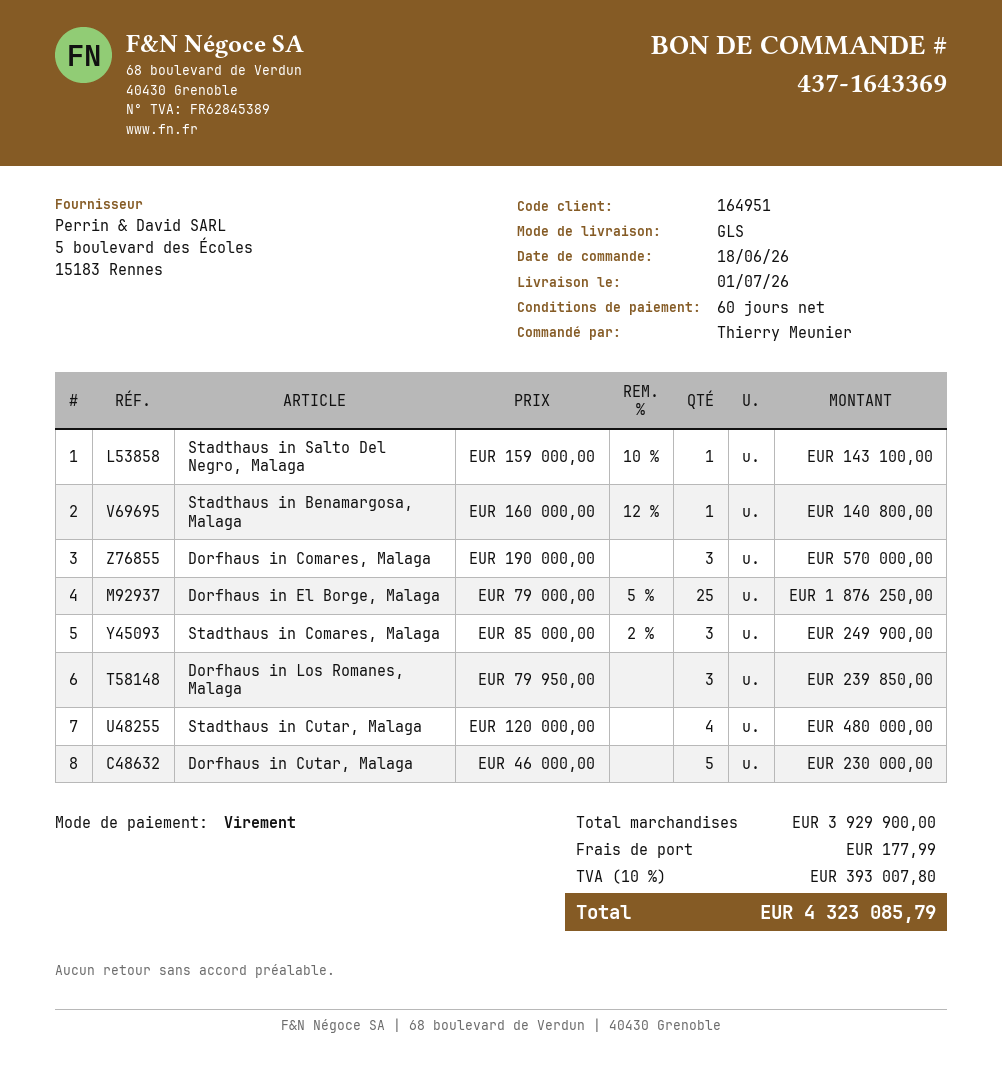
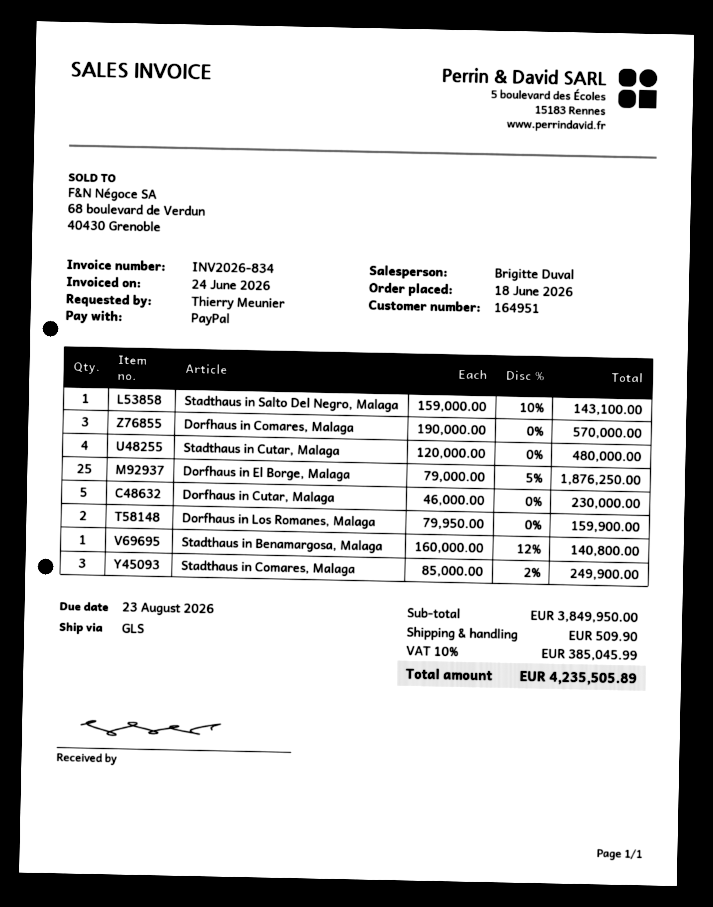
payment method: bank transfer -> PayPal
Dorfhaus in Los Romanes, Malaga: 3 x 79950.00 = 239850.00 -> 2 x 79950.00 = 159900.00
subtotal: 3929900.00 -> 3849950.00
shipping: 177.99 -> 509.90
tax: 10% = 393007.80 -> 10% = 385045.99
total: 4323085.79 -> 4235505.89

